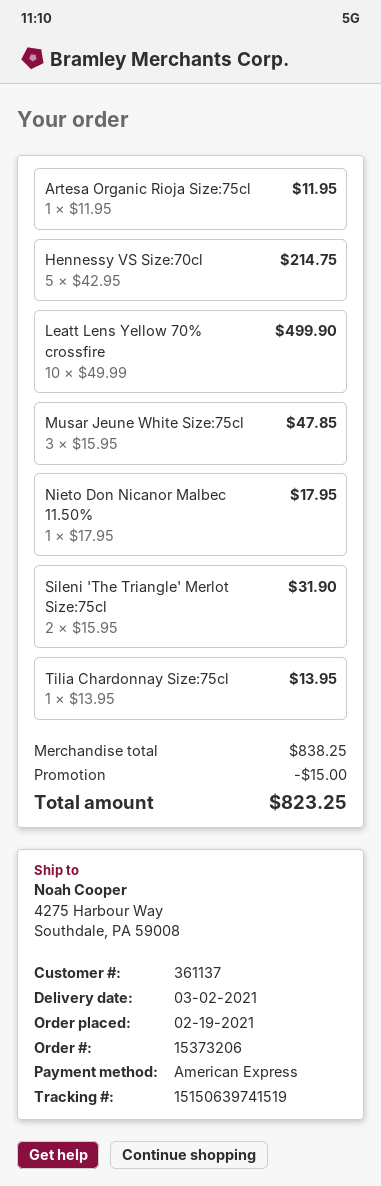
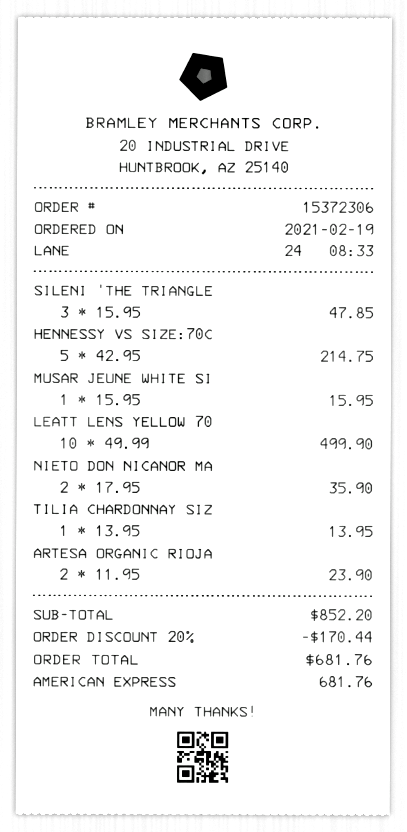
order number: 15373206 -> 15372306
Artesa Organic Rioja Size:75cl: 1 x 11.95 = 11.95 -> 2 x 11.95 = 23.90
Musar Jeune White Size:75cl: 3 x 15.95 = 47.85 -> 1 x 15.95 = 15.95
Nieto Don Nicanor Malbec 11.50%: 1 x 17.95 = 17.95 -> 2 x 17.95 = 35.90
Sileni 'The Triangle' Merlot Size:75cl: 2 x 15.95 = 31.90 -> 3 x 15.95 = 47.85
subtotal: 838.25 -> 852.20
discount: 15.00 -> 170.44
total: 823.25 -> 681.76

